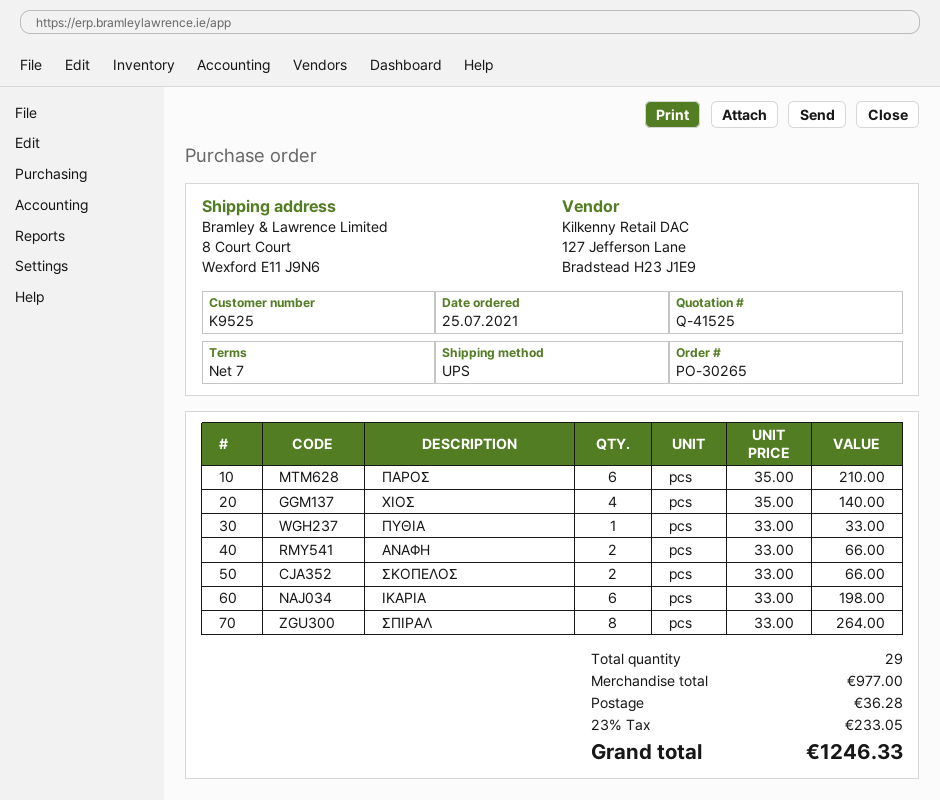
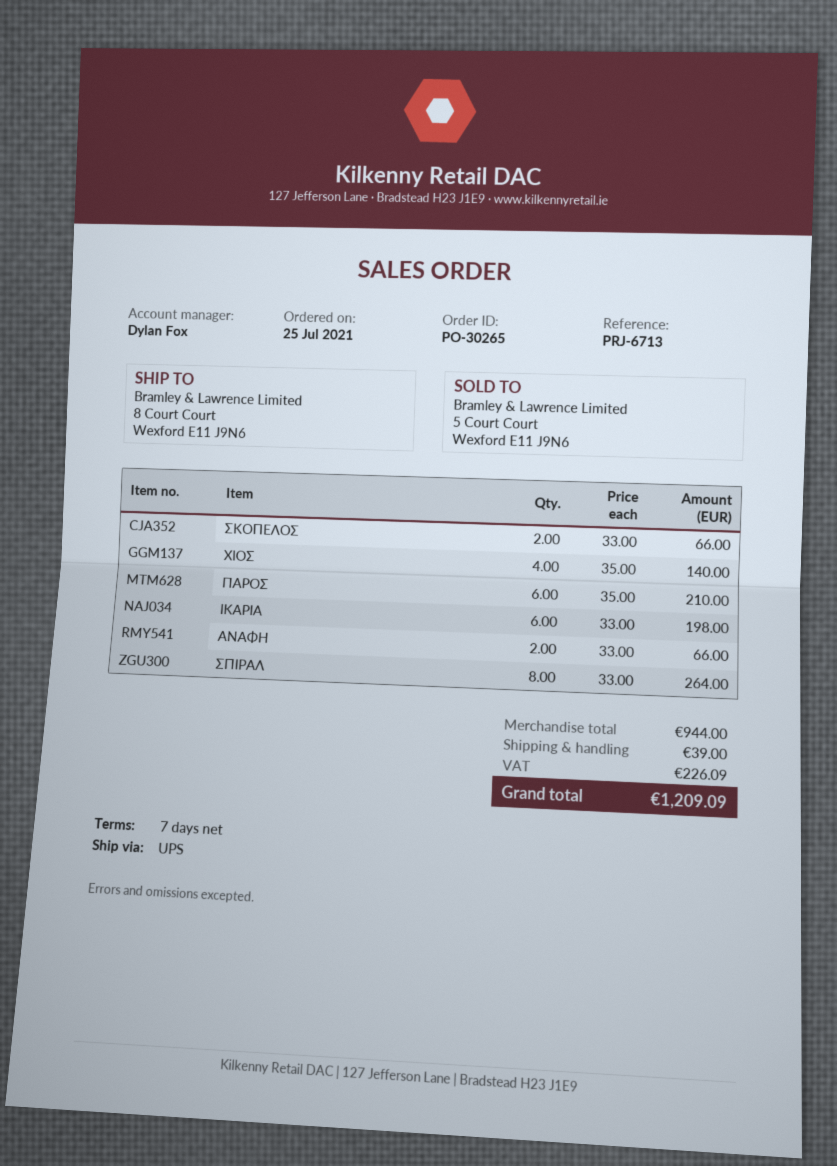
ΠΥΘΙΑ: 1 x 33.00 = 33.00 -> none
subtotal: 977.00 -> 944.00
shipping: 36.28 -> 39.00
tax: 233.05 -> 226.09
total: 1246.33 -> 1209.09

